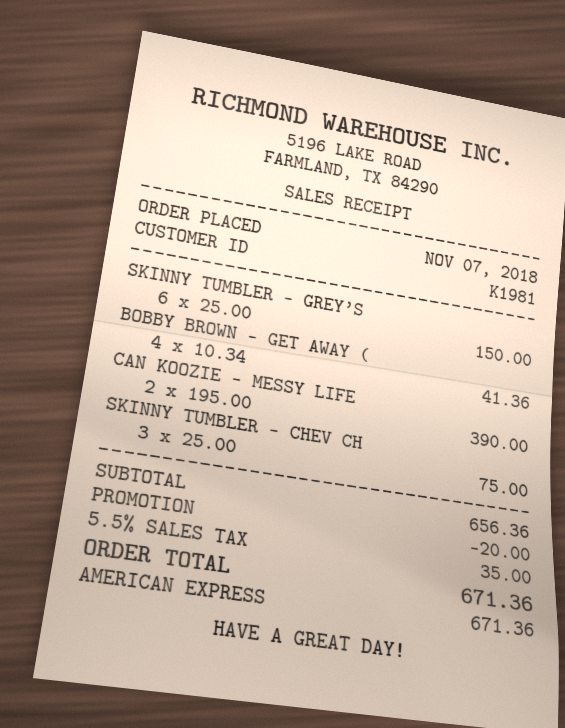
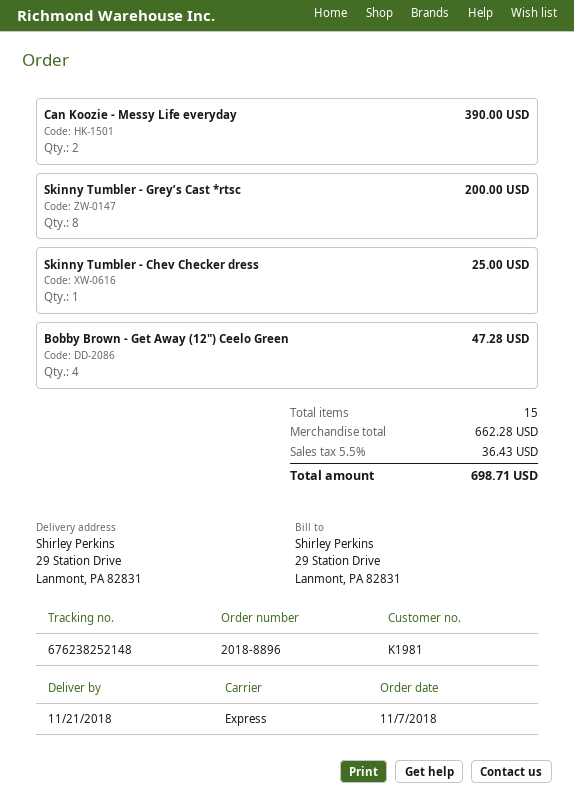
SKINNY TUMBLER - GREY’S: 6 for 150.00 -> 8 for 200.00
BOBBY BROWN - GET AWAY (: 4 for 41.36 -> 4 for 47.28
SKINNY TUMBLER - CHEV CH: 3 for 75.00 -> 1 for 25.00
subtotal: 656.36 -> 662.28
discount: 20.00 -> none
tax: 5.5% = 35.00 -> 5.5% = 36.43
total: 671.36 -> 698.71

